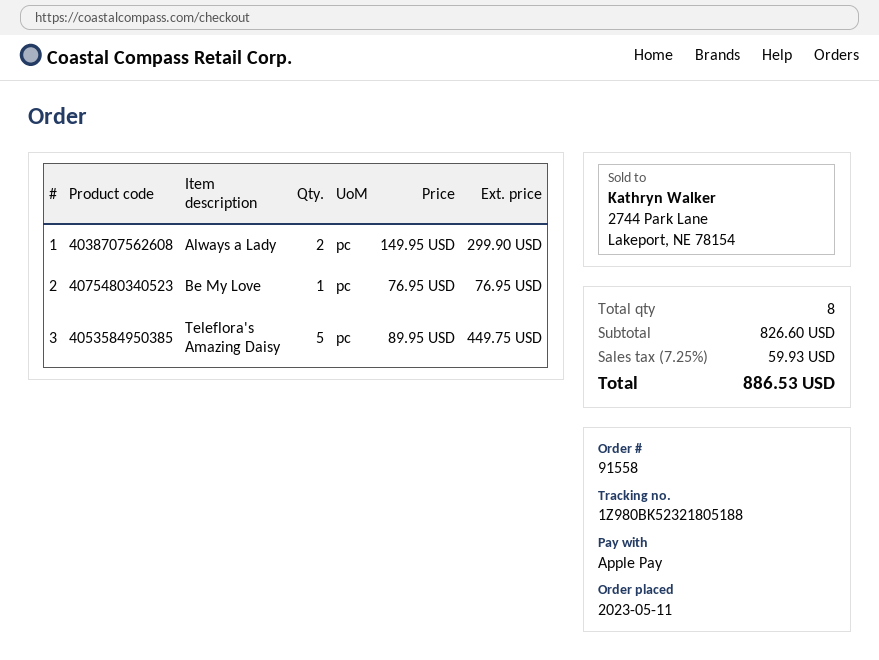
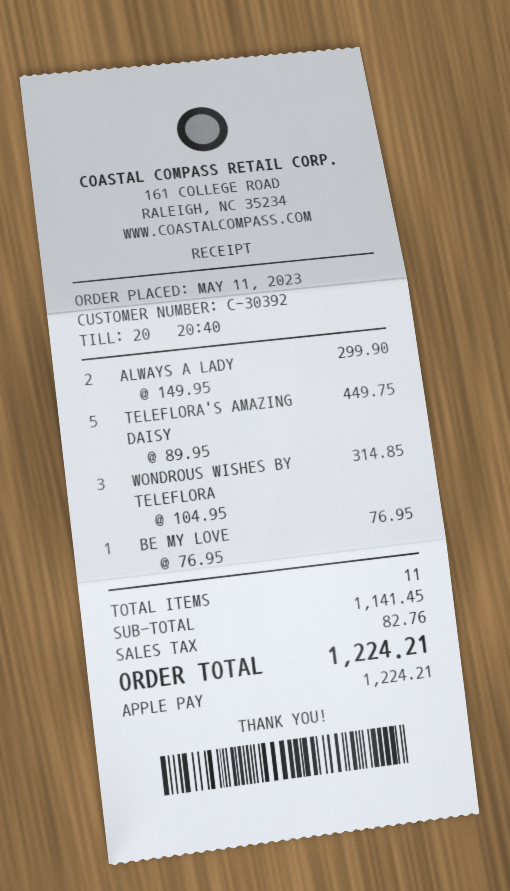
WONDROUS WISHES BY TELEFLORA: none -> 3 x 104.95 = 314.85
total quantity: 8 -> 11
subtotal: 826.60 -> 1141.45
tax: 59.93 -> 82.76
total: 886.53 -> 1224.21

